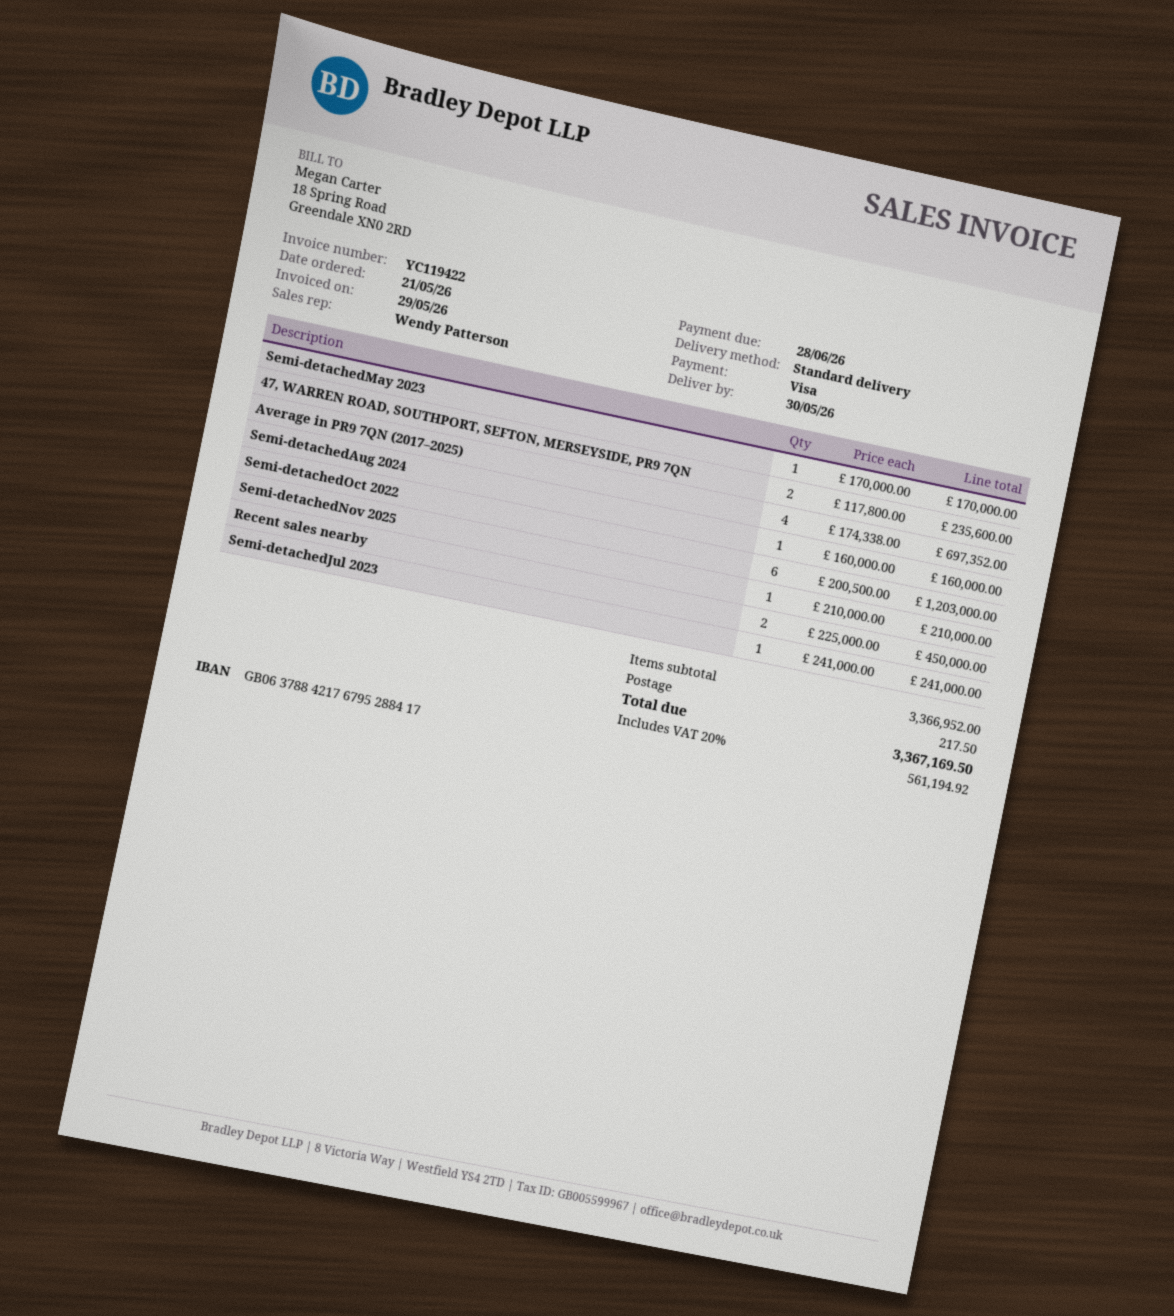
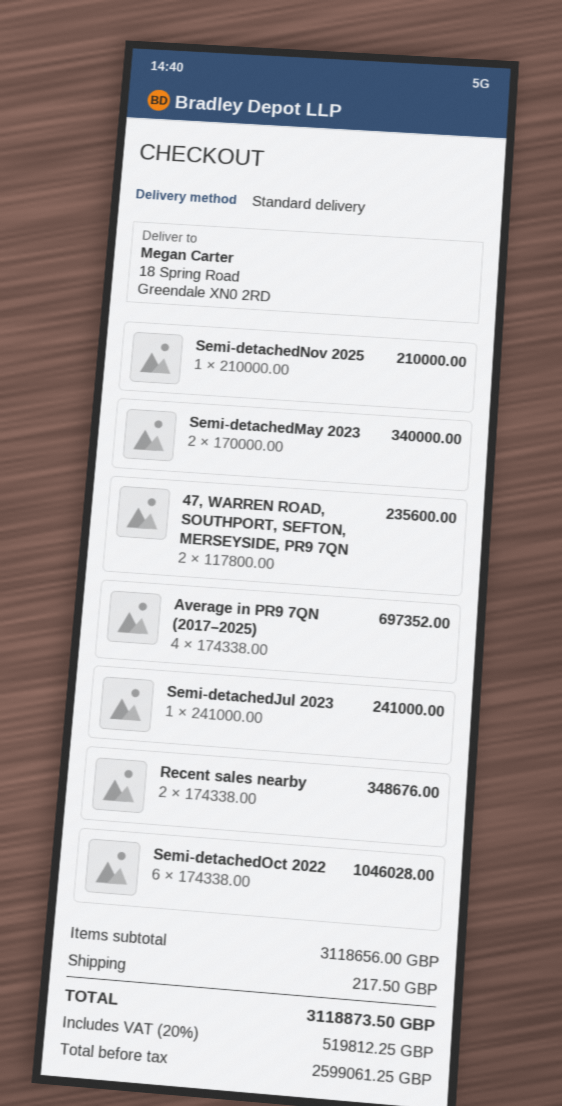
Semi-detachedMay 2023: 1 x 170000.00 = 170000.00 -> 2 x 170000.00 = 340000.00
Semi-detachedAug 2024: 1 x 160000.00 = 160000.00 -> none
Semi-detachedOct 2022: 6 x 200500.00 = 1203000.00 -> 6 x 174338.00 = 1046028.00
Recent sales nearby: 2 x 225000.00 = 450000.00 -> 2 x 174338.00 = 348676.00
subtotal: 3366952.00 -> 3118656.00
tax: 20% = 561194.92 -> 20% = 519812.25
total: 3367169.50 -> 3118873.50

